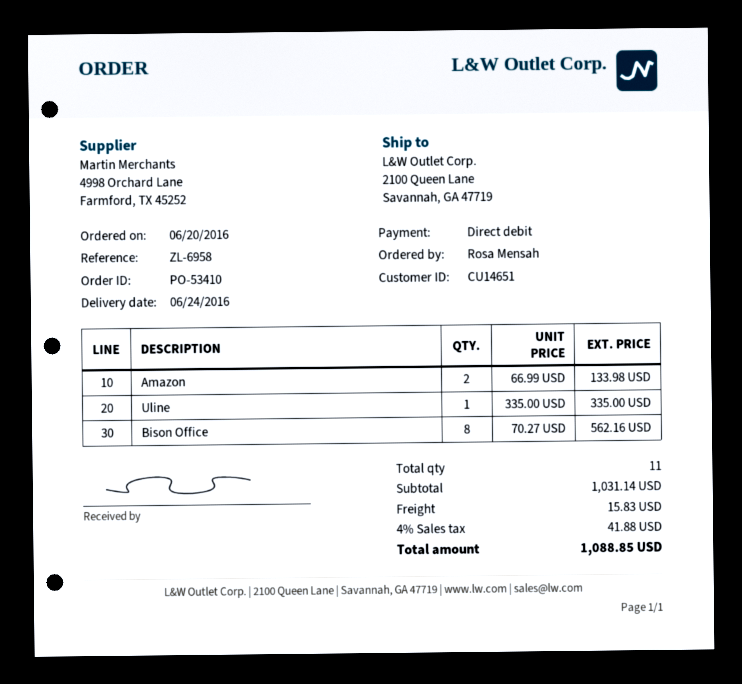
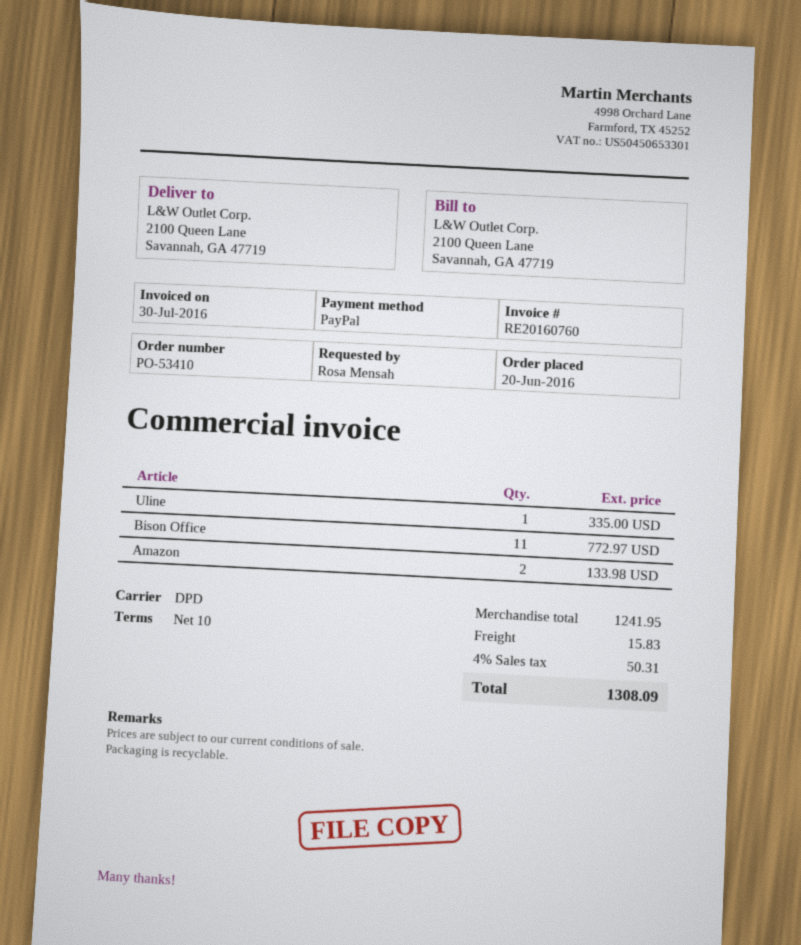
payment method: direct debit -> PayPal
Bison Office: 8 for 562.16 -> 11 for 772.97
subtotal: 1031.14 -> 1241.95
tax: 4% = 41.88 -> 4% = 50.31
total: 1088.85 -> 1308.09

